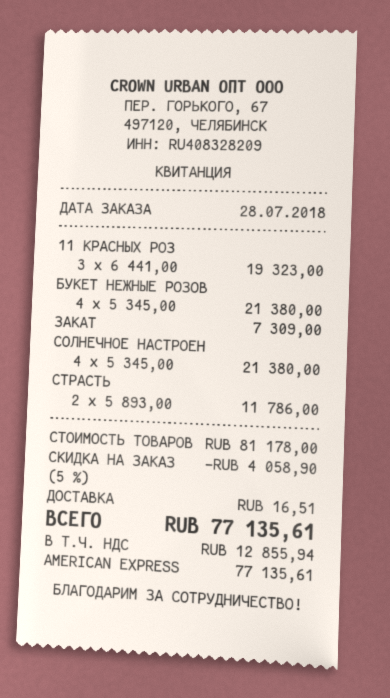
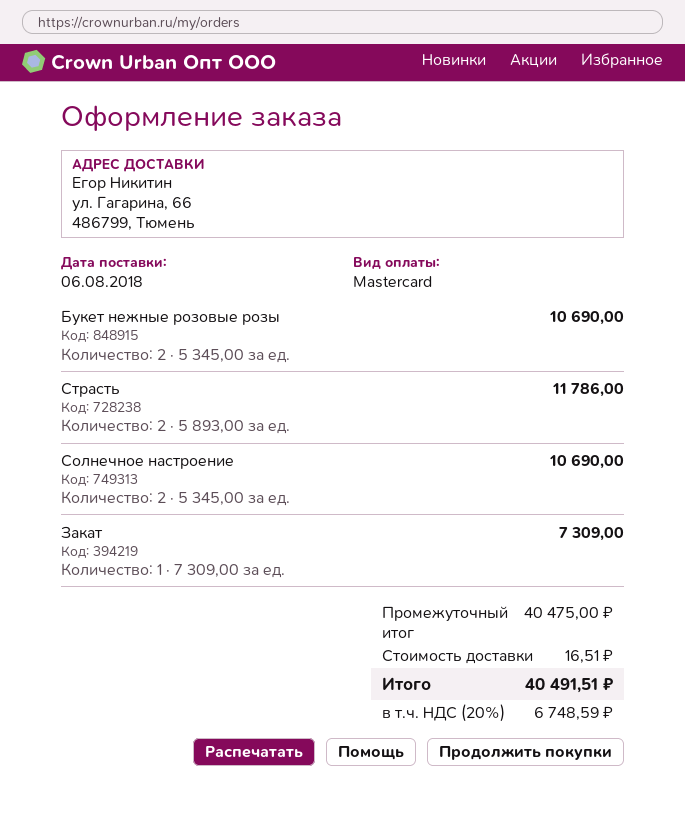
payment method: American Express -> Mastercard
11 КРАСНЫХ РОЗ: 3 x 6441.00 = 19323.00 -> none
БУКЕТ НЕЖНЫЕ РОЗОВ: 4 x 5345.00 = 21380.00 -> 2 x 5345.00 = 10690.00
СОЛНЕЧНОЕ НАСТРОЕН: 4 x 5345.00 = 21380.00 -> 2 x 5345.00 = 10690.00
subtotal: 81178.00 -> 40475.00
discount: 5% = 4058.90 -> none
tax: 12855.94 -> 6748.59
total: 77135.61 -> 40491.51

